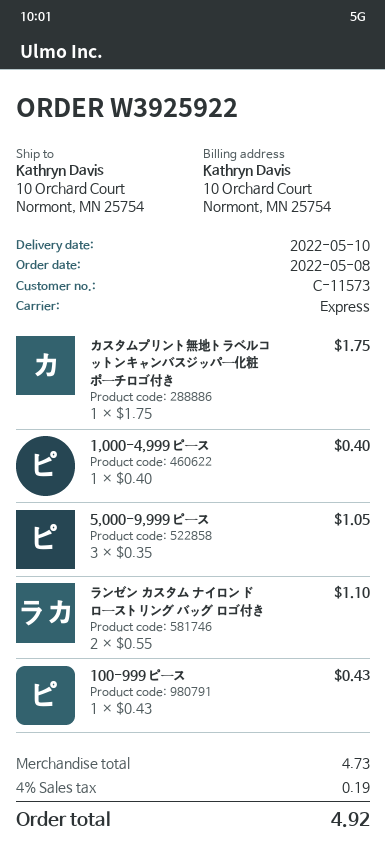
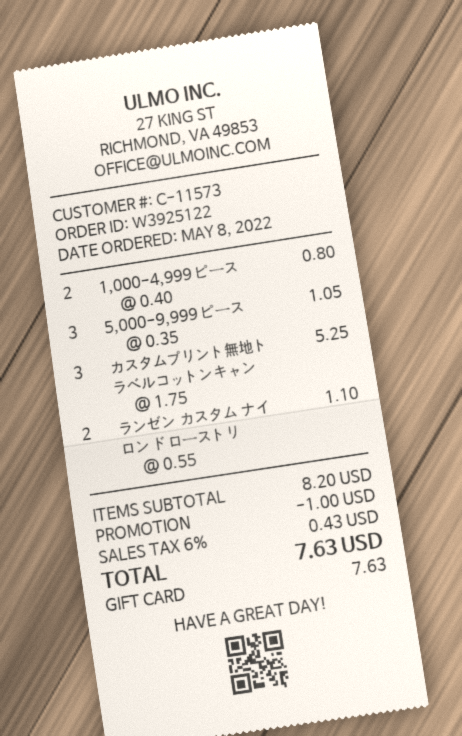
order number: W3925922 -> W3925122
カスタムプリント無地トラベルコットンキャンバスジッパー化粧ポーチロゴ付き: 1 x 1.75 = 1.75 -> 3 x 1.75 = 5.25
1,000-4,999 ピース: 1 x 0.40 = 0.40 -> 2 x 0.40 = 0.80
100-999 ピース: 1 x 0.43 = 0.43 -> none
subtotal: 4.73 -> 8.20
discount: none -> 1.00
tax: 4% = 0.19 -> 6% = 0.43
total: 4.92 -> 7.63

